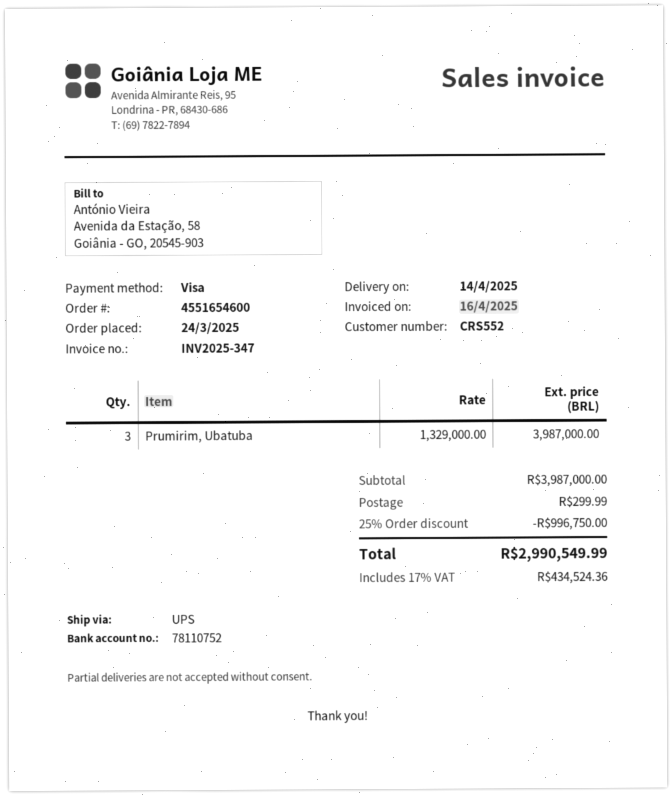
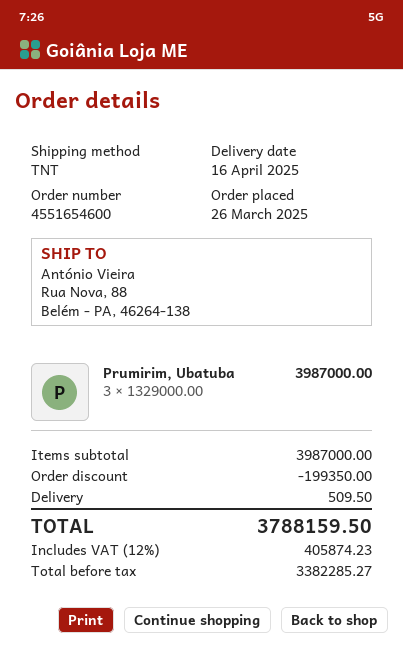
order date: 2025-03-24 -> 2025-03-26
delivery date: 2025-04-14 -> 2025-04-16
shipping method: UPS -> TNT
discount: 996750.00 -> 199350.00
shipping: 299.99 -> 509.50
tax: 17% = 434524.36 -> 12% = 405874.23
total: 2990549.99 -> 3788159.50

